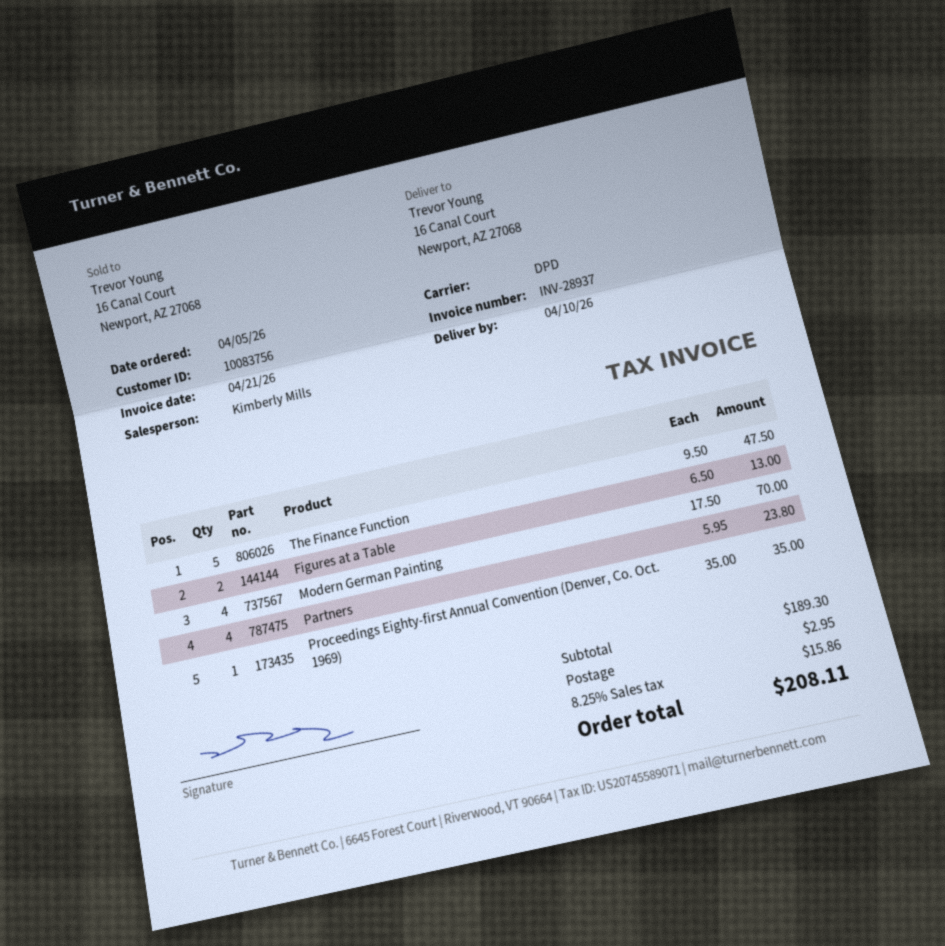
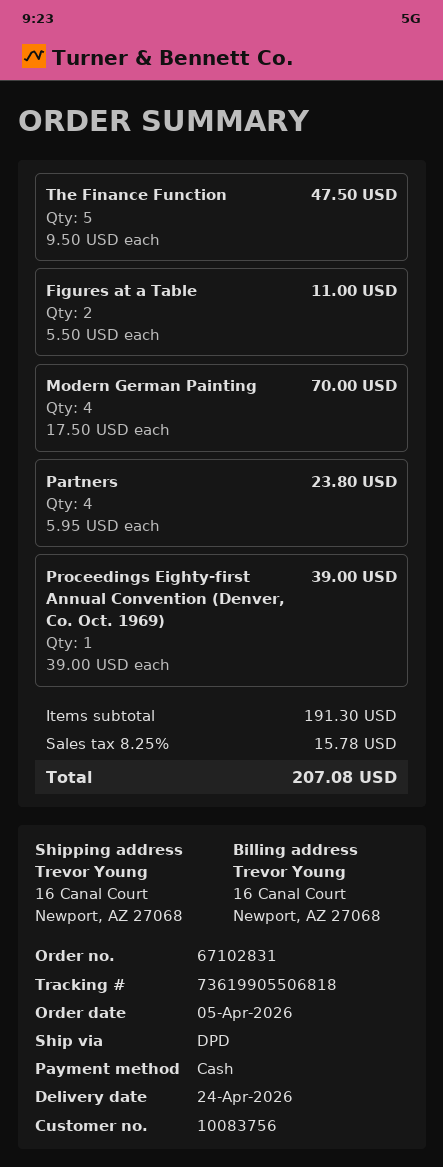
delivery date: 2026-04-10 -> 2026-04-24
Figures at a Table: 2 x 6.50 = 13.00 -> 2 x 5.50 = 11.00
Proceedings Eighty-first Annual Convention (Denver, Co. Oct. 1969): 1 x 35.00 = 35.00 -> 1 x 39.00 = 39.00
subtotal: 189.30 -> 191.30
shipping: 2.95 -> none
tax: 8.25% = 15.86 -> 8.25% = 15.78
total: 208.11 -> 207.08

